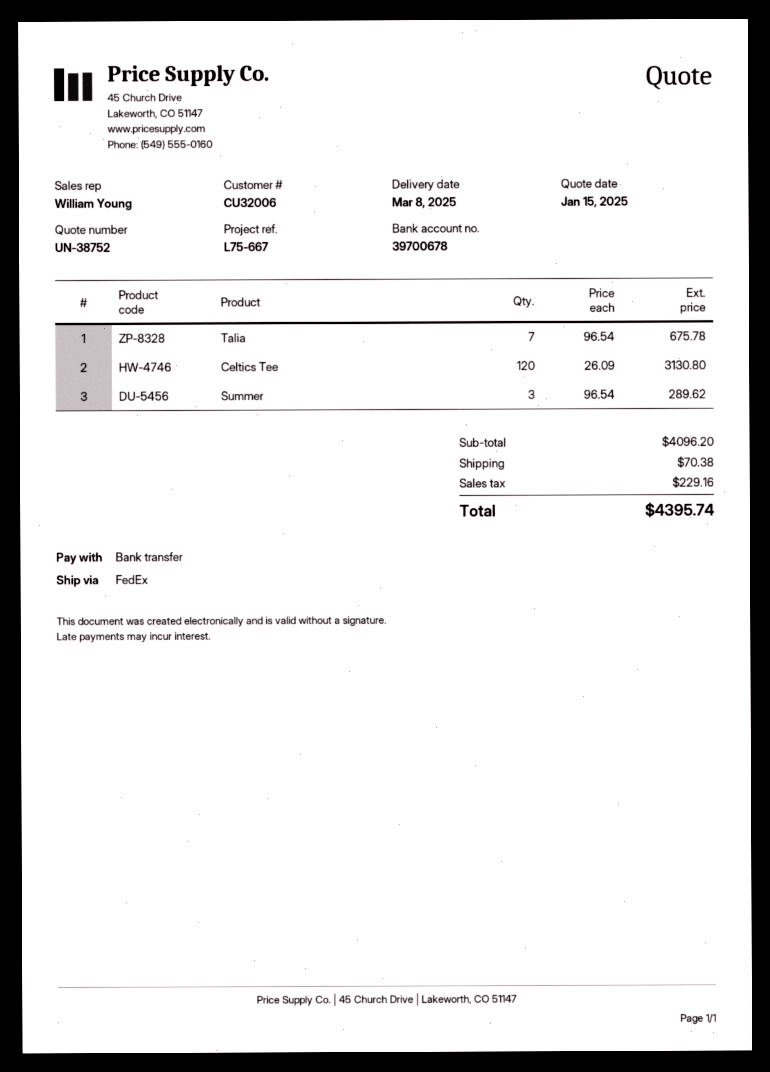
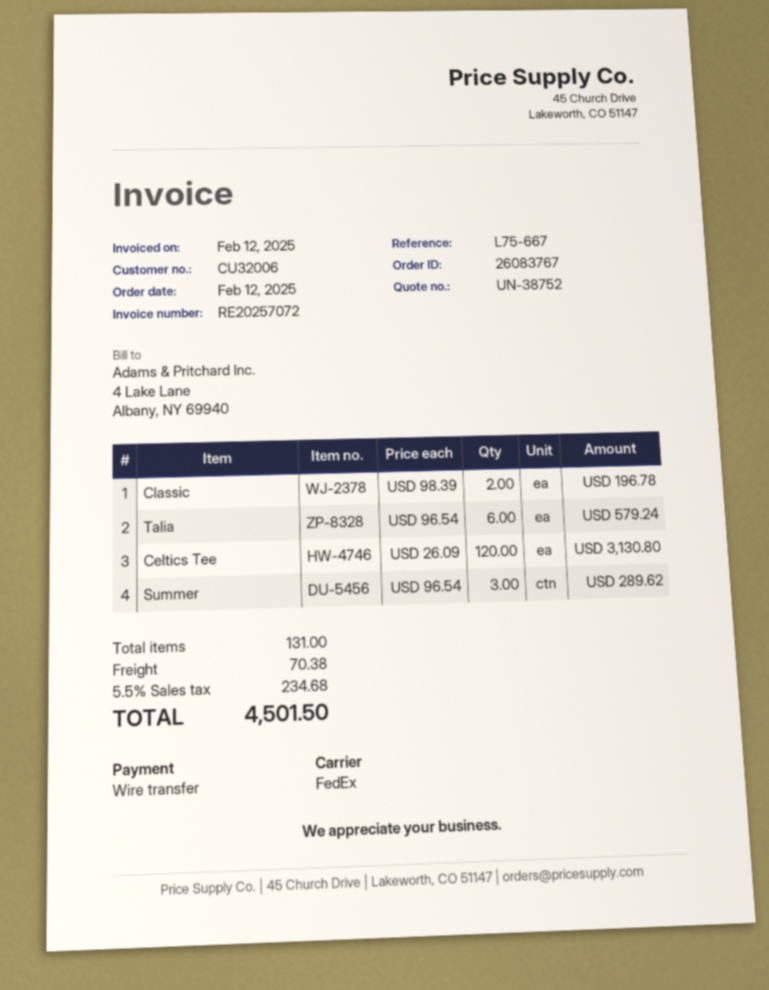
Talia: 7 x 96.54 = 675.78 -> 6 x 96.54 = 579.24
Classic: none -> 2 x 98.39 = 196.78
tax: 229.16 -> 234.68
total: 4395.74 -> 4501.50

